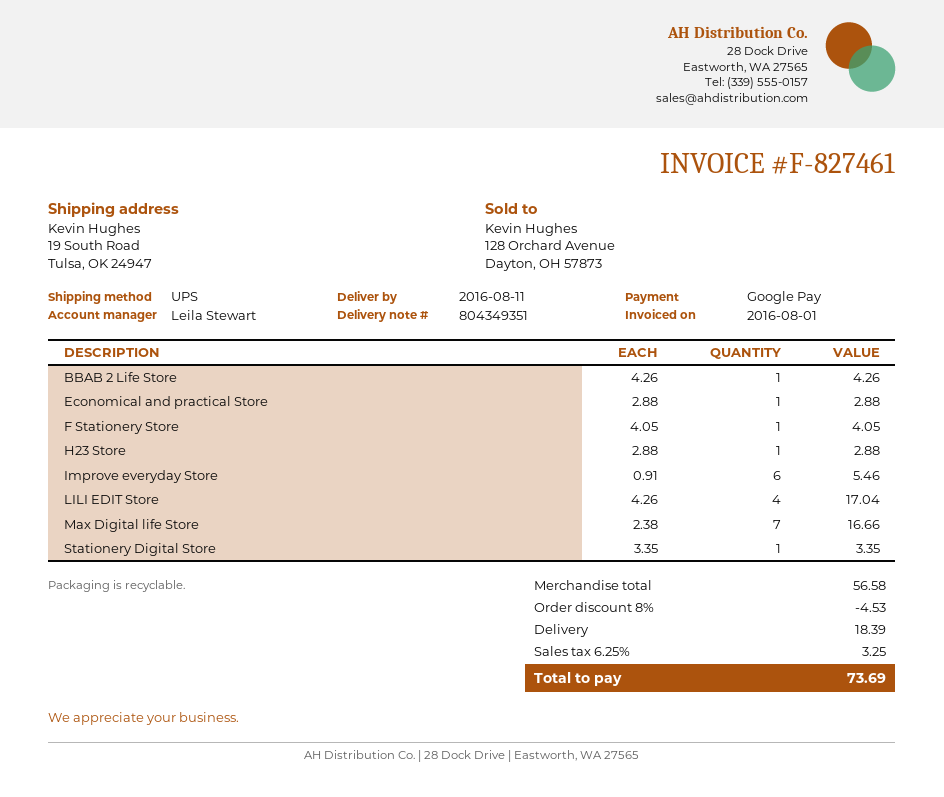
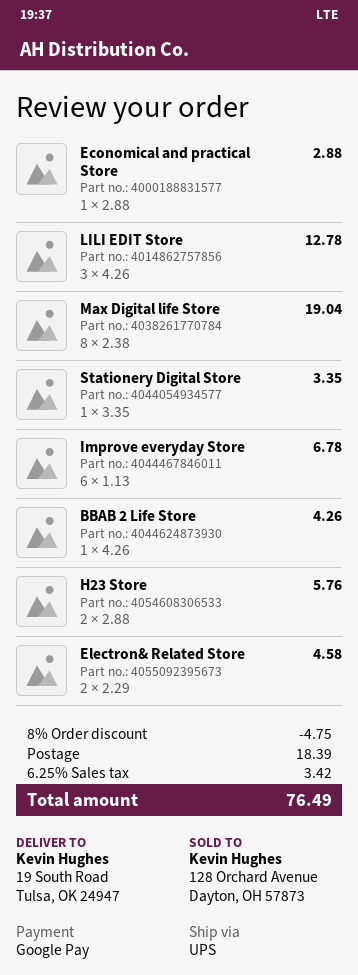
F Stationery Store: 1 x 4.05 = 4.05 -> none
H23 Store: 1 x 2.88 = 2.88 -> 2 x 2.88 = 5.76
Improve everyday Store: 6 x 0.91 = 5.46 -> 6 x 1.13 = 6.78
LILI EDIT Store: 4 x 4.26 = 17.04 -> 3 x 4.26 = 12.78
Max Digital life Store: 7 x 2.38 = 16.66 -> 8 x 2.38 = 19.04
Electron& Related Store: none -> 2 x 2.29 = 4.58
discount: 8% = 4.53 -> 8% = 4.75
tax: 6.25% = 3.25 -> 6.25% = 3.42
total: 73.69 -> 76.49

